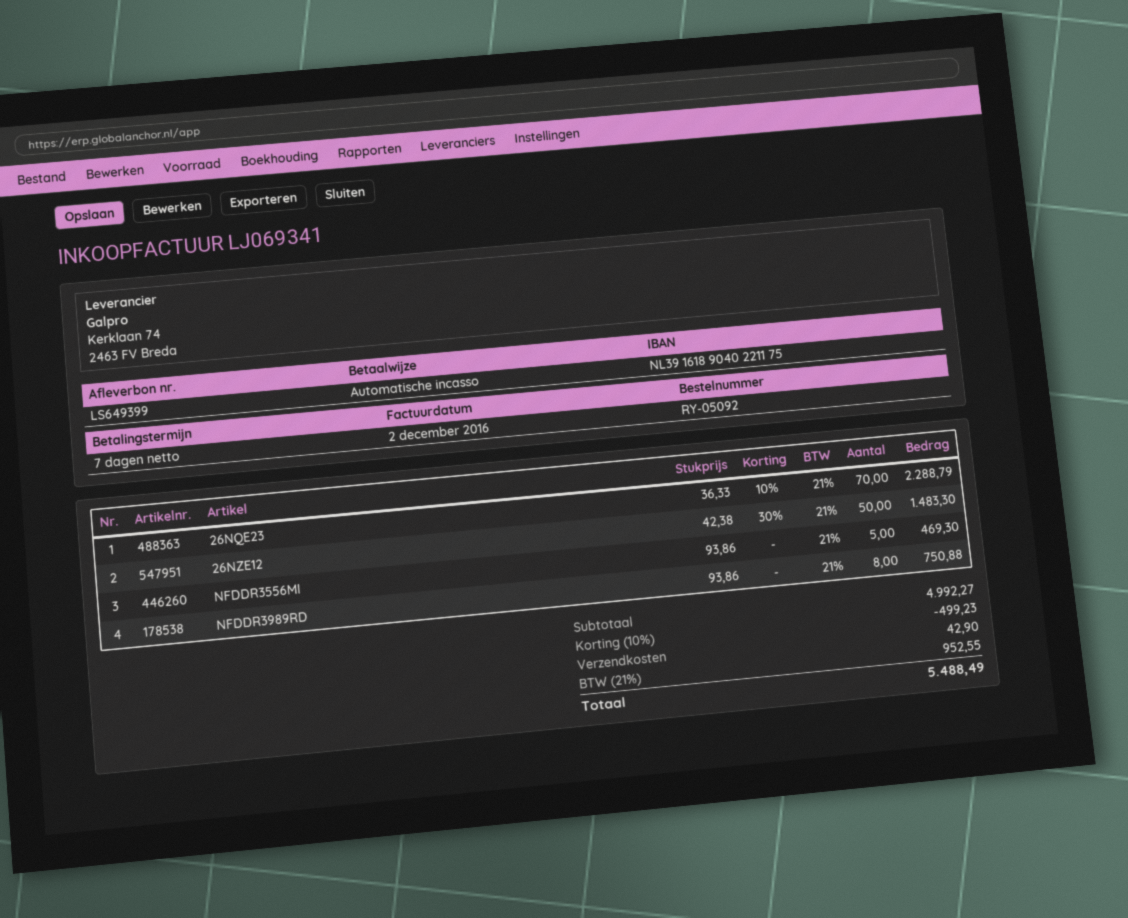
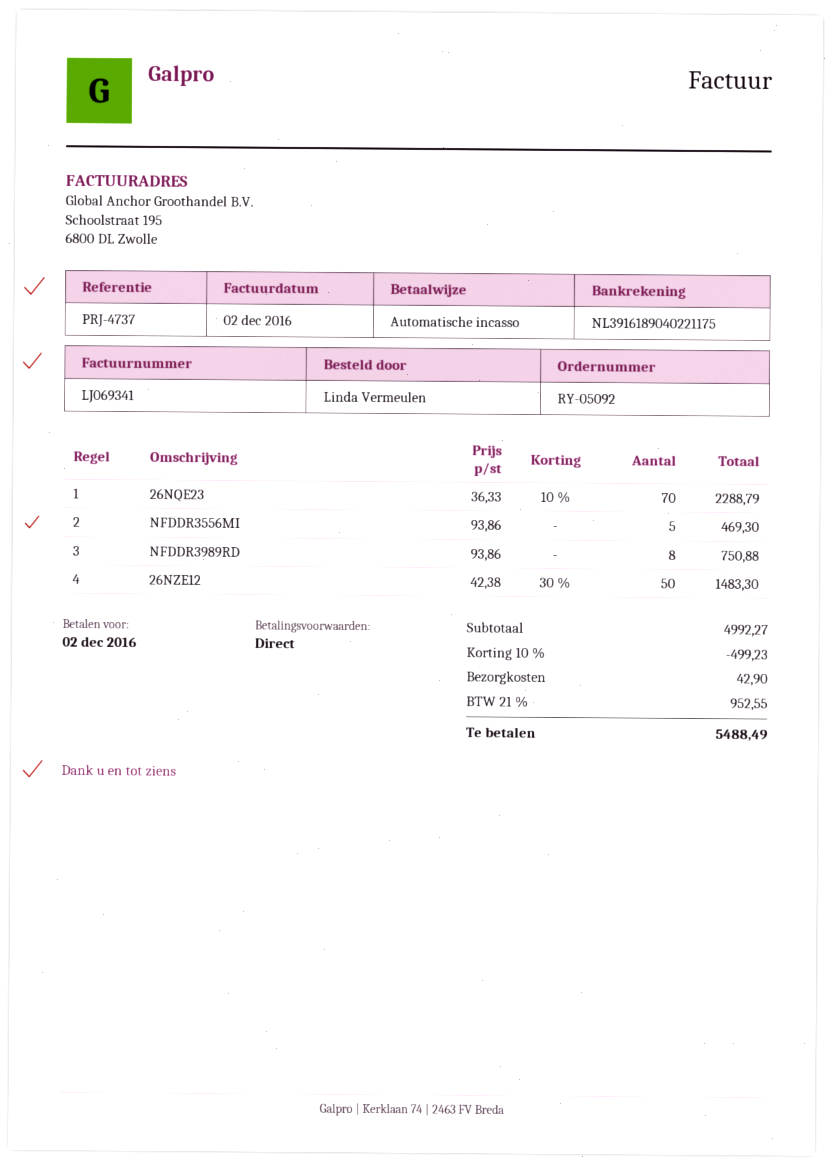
payment terms: 7 days -> on receipt

